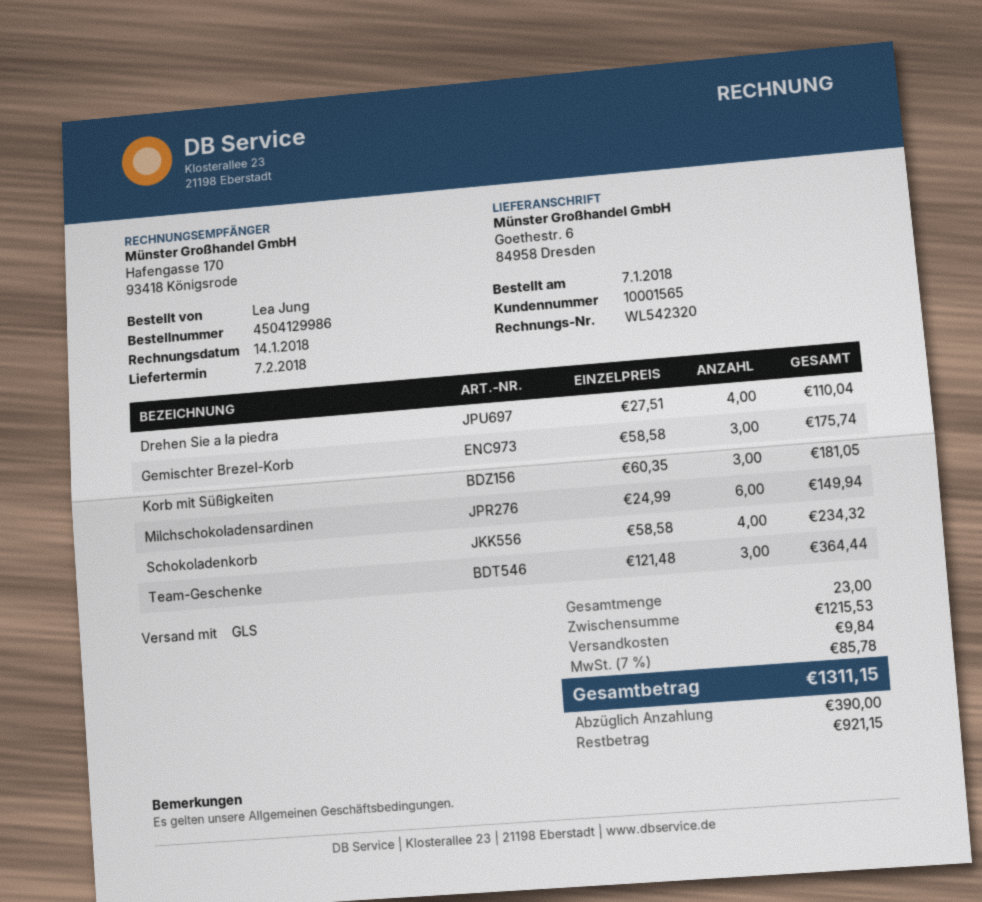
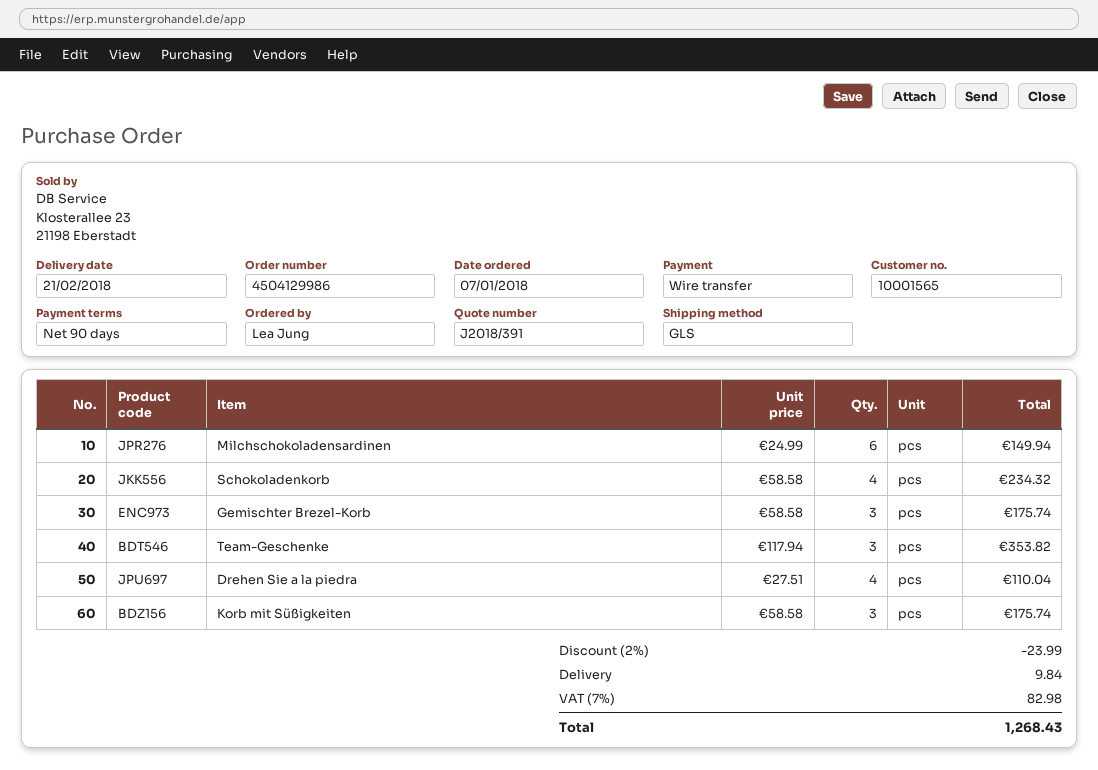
delivery date: 2018-02-07 -> 2018-02-21
Korb mit Süßigkeiten: 3 x 60.35 = 181.05 -> 3 x 58.58 = 175.74
Team-Geschenke: 3 x 121.48 = 364.44 -> 3 x 117.94 = 353.82
discount: none -> 2% = 23.99
tax: 7% = 85.78 -> 7% = 82.98
total: 1311.15 -> 1268.43

